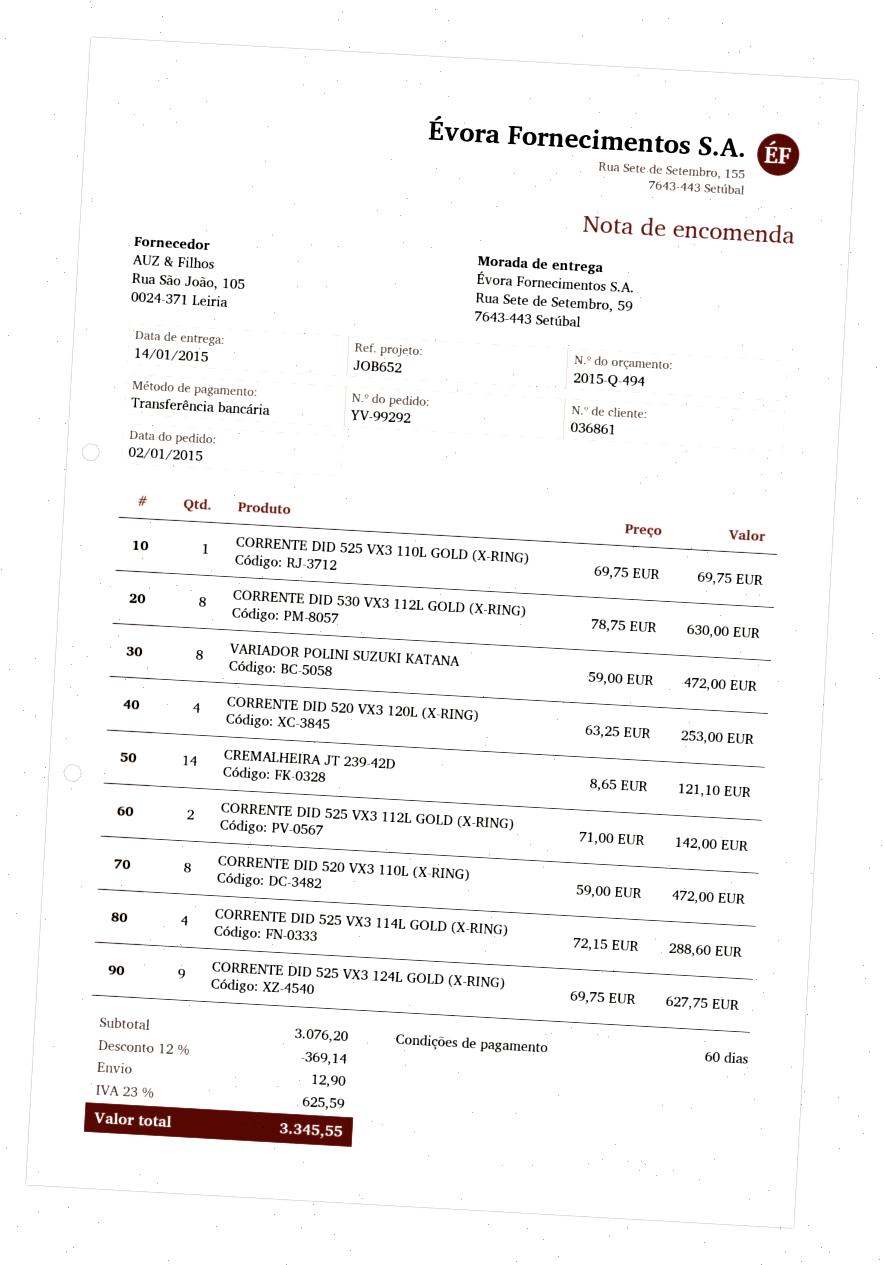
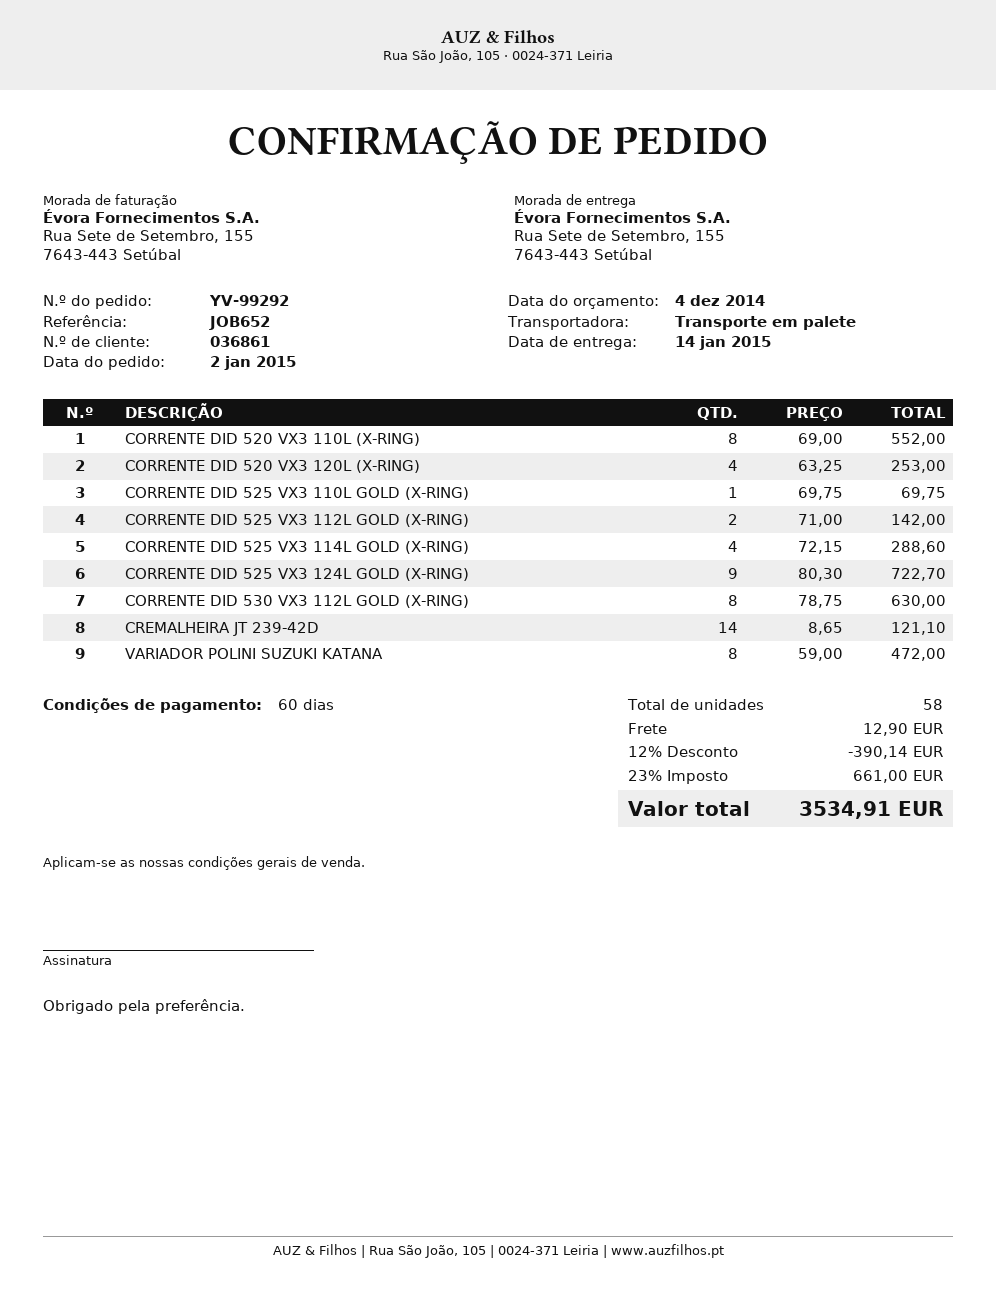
ship to: Rua Sete de Setembro, 59, 7643-443 Setúbal -> Rua Sete de Setembro, 155, 7643-443 Setúbal
CORRENTE DID 520 VX3 110L (X-RING): 8 x 59.00 = 472.00 -> 8 x 69.00 = 552.00
CORRENTE DID 525 VX3 124L GOLD (X-RING): 9 x 69.75 = 627.75 -> 9 x 80.30 = 722.70
discount: 12% = 369.14 -> 12% = 390.14
tax: 23% = 625.59 -> 23% = 661.00
total: 3345.55 -> 3534.91

